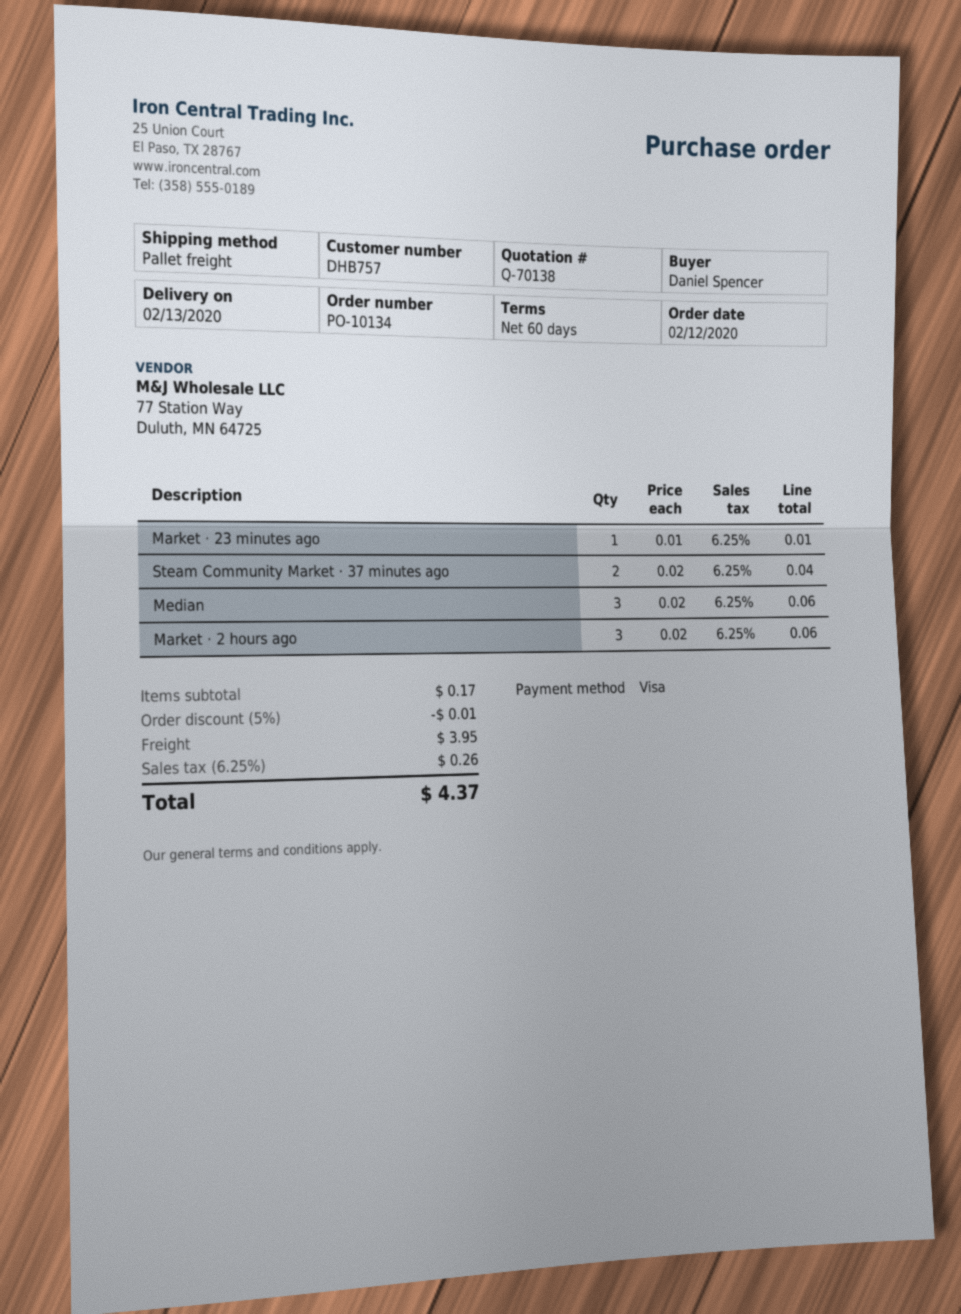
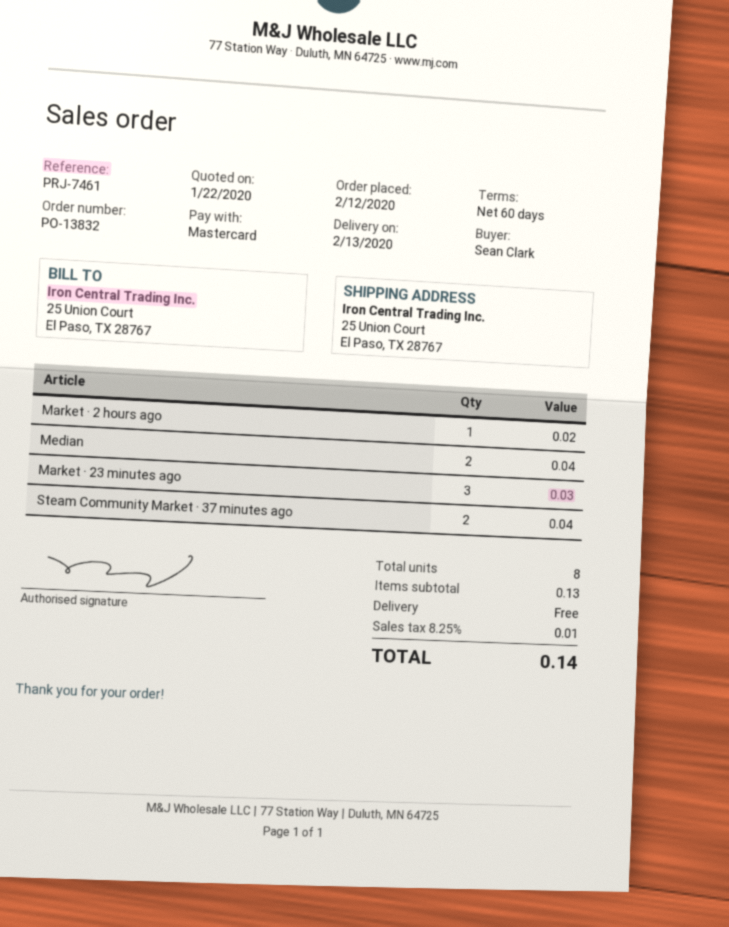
order number: PO-10134 -> PO-13832
ordered by: Daniel Spencer -> Sean Clark
payment method: Visa -> Mastercard
Market · 23 minutes ago: 1 for 0.01 -> 3 for 0.03
Median: 3 for 0.06 -> 2 for 0.04
Market · 2 hours ago: 3 for 0.06 -> 1 for 0.02
subtotal: 0.17 -> 0.13
discount: 5% = 0.01 -> none
shipping: 3.95 -> 0.00
tax: 6.25% = 0.26 -> 8.25% = 0.01
total: 4.37 -> 0.14

